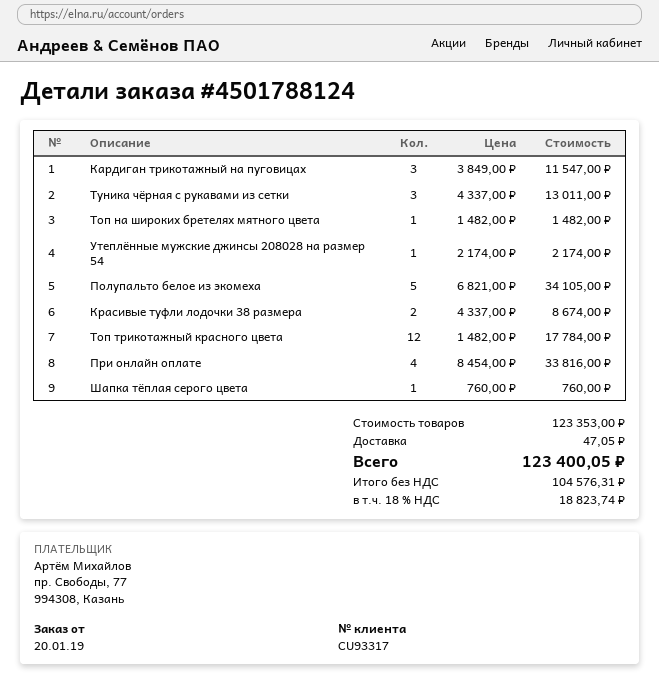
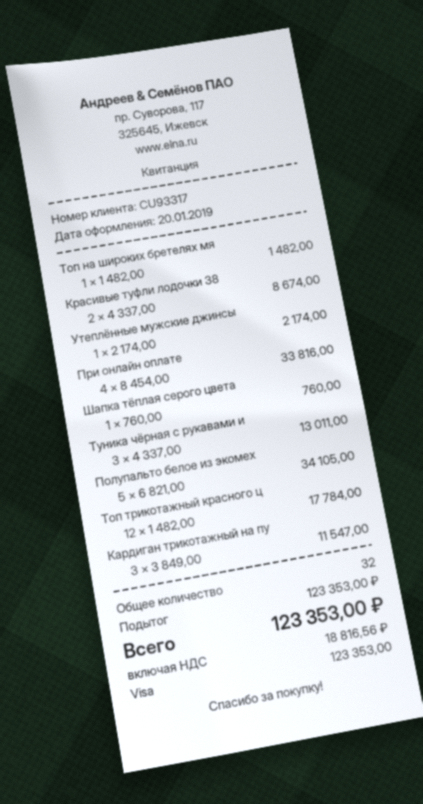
shipping: 47.05 -> none
tax: 18823.74 -> 18816.56
total: 123400.05 -> 123353.00

